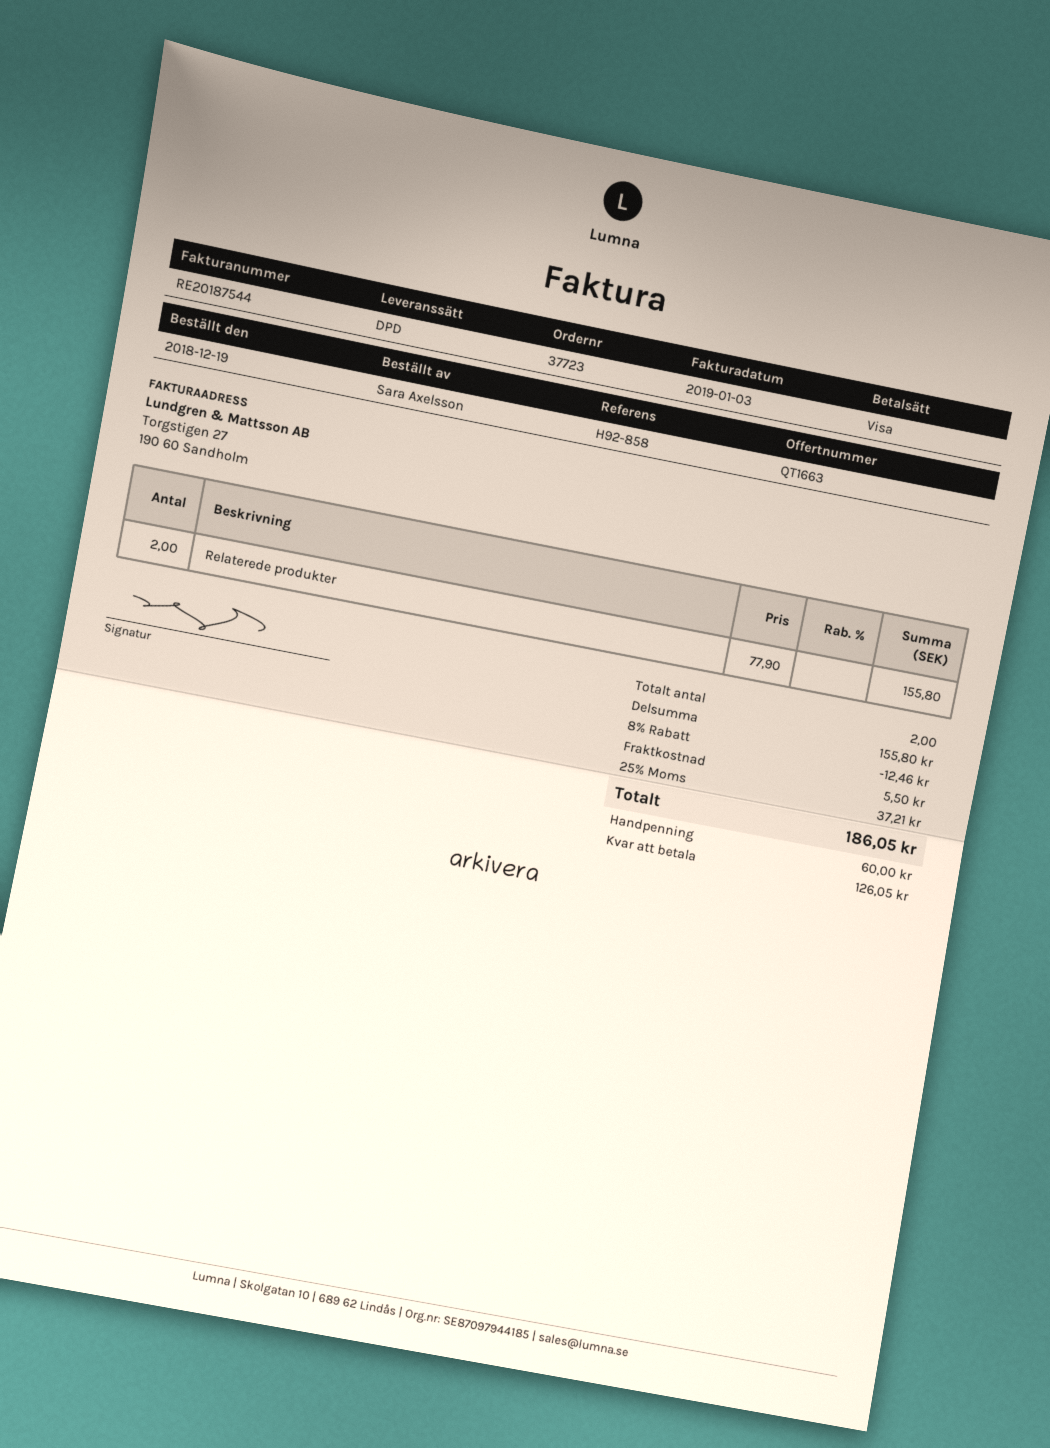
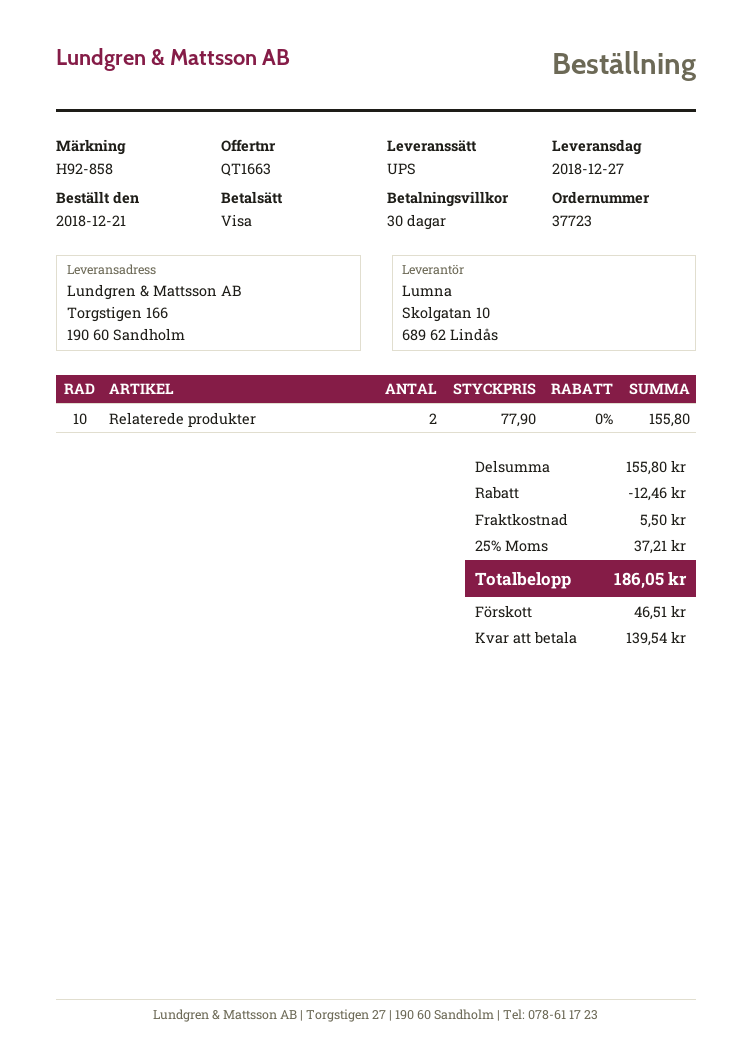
order date: 2018-12-19 -> 2018-12-21
shipping method: DPD -> UPS
deposit: 60.00 -> 46.51
balance: 126.05 -> 139.54

